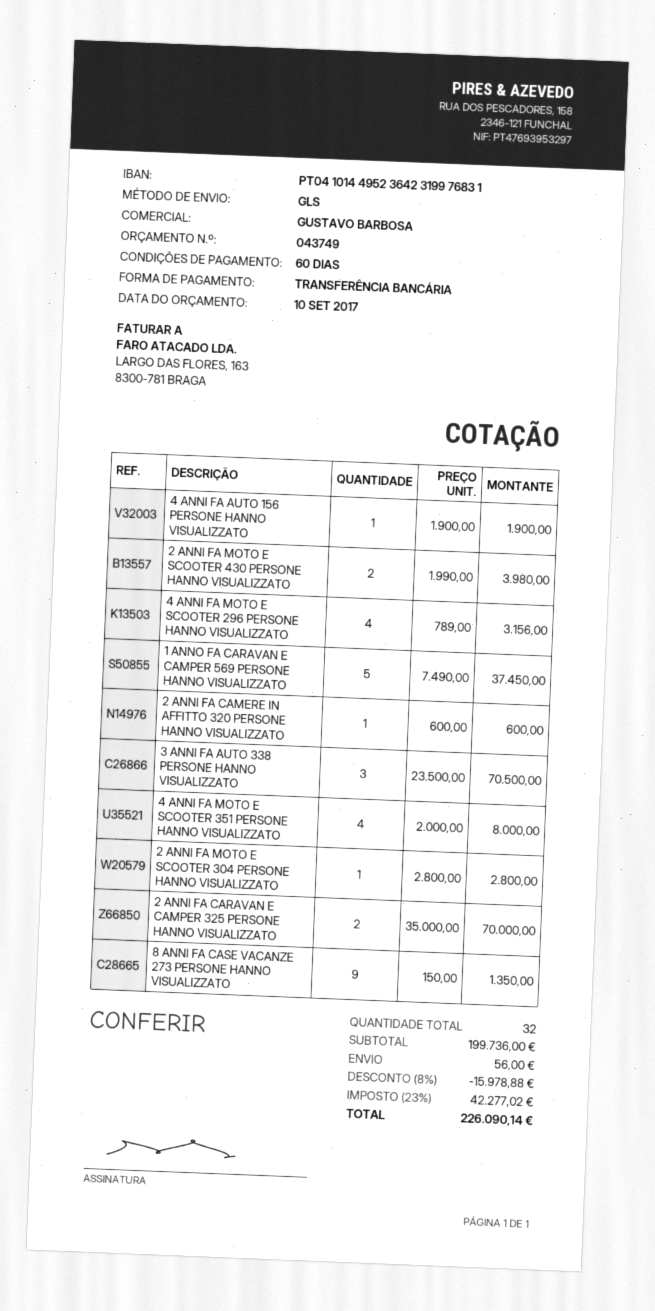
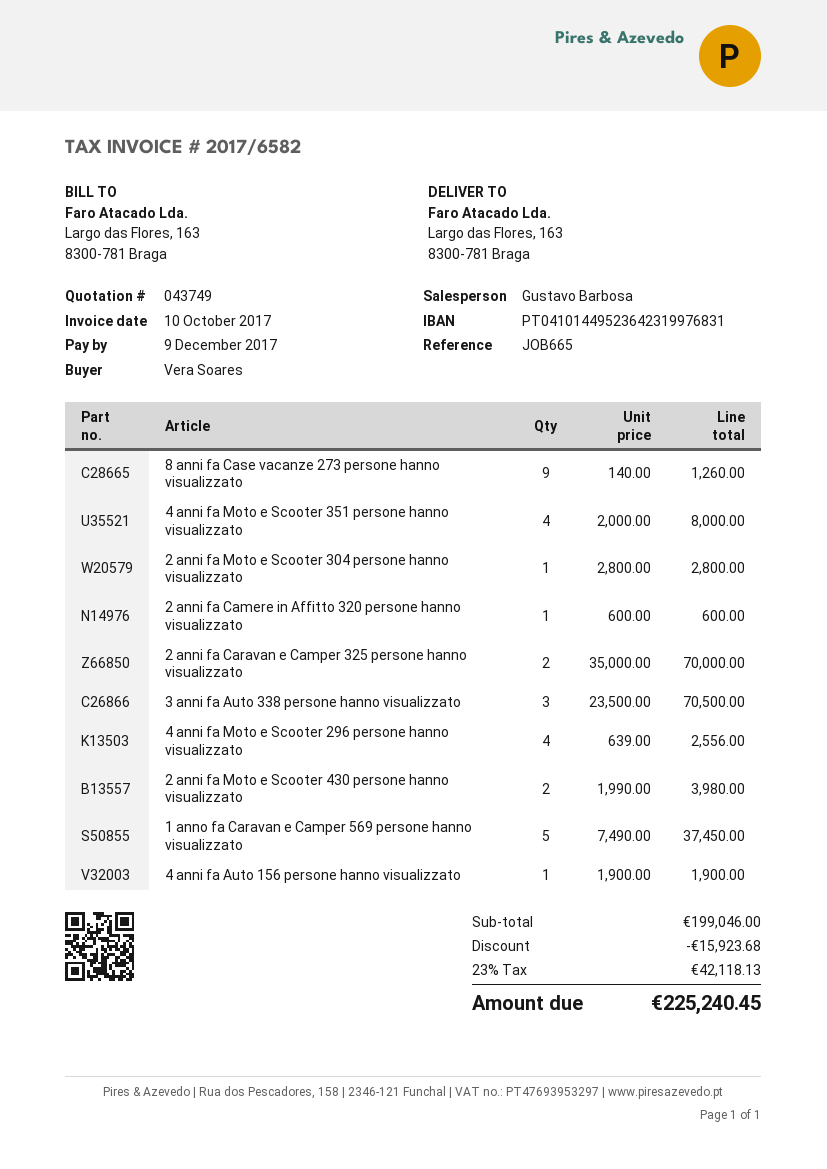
4 ANNI FA MOTO E SCOOTER 296 PERSONE HANNO VISUALIZZATO: 4 x 789.00 = 3156.00 -> 4 x 639.00 = 2556.00
8 ANNI FA CASE VACANZE 273 PERSONE HANNO VISUALIZZATO: 9 x 150.00 = 1350.00 -> 9 x 140.00 = 1260.00
subtotal: 199736.00 -> 199046.00
discount: 15978.88 -> 15923.68
shipping: 56.00 -> none
tax: 23% = 42277.02 -> 23% = 42118.13
total: 226090.14 -> 225240.45

